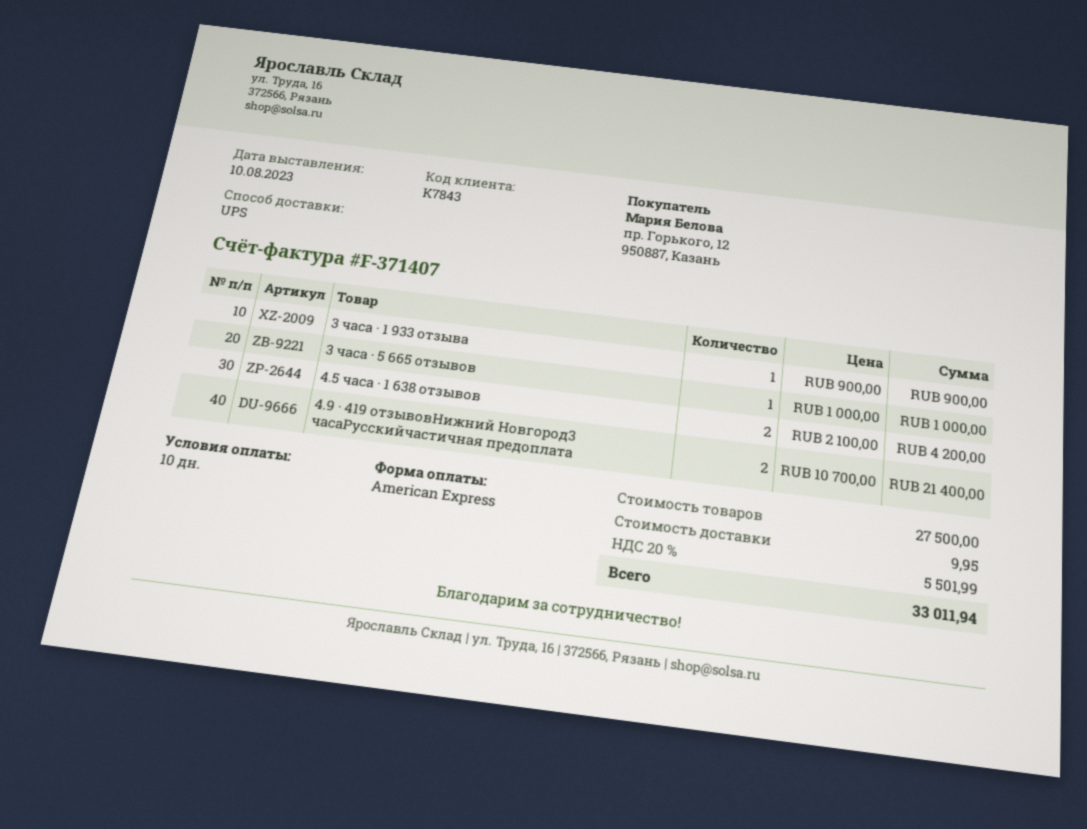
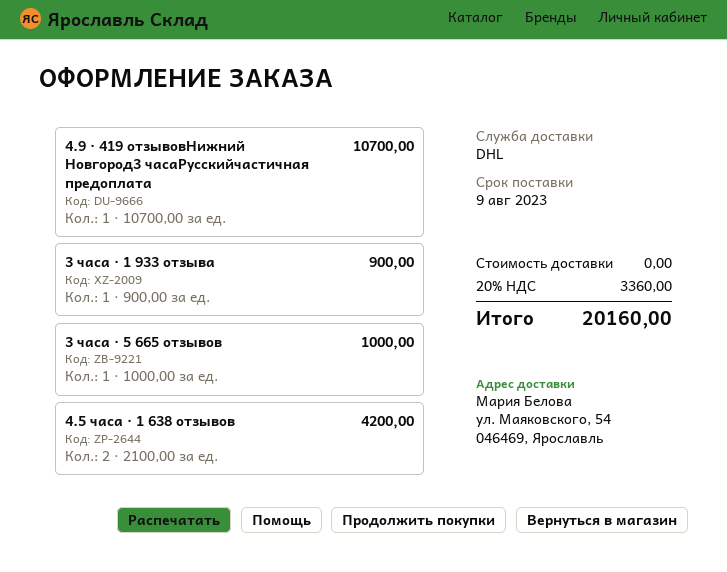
shipping method: UPS -> DHL
4.9 · 419 отзывовНижний Новгород3 часаРусскийчастичная предоплата: 2 x 10700.00 = 21400.00 -> 1 x 10700.00 = 10700.00
shipping: 9.95 -> 0.00
tax: 20% = 5501.99 -> 20% = 3360.00
total: 33011.94 -> 20160.00

